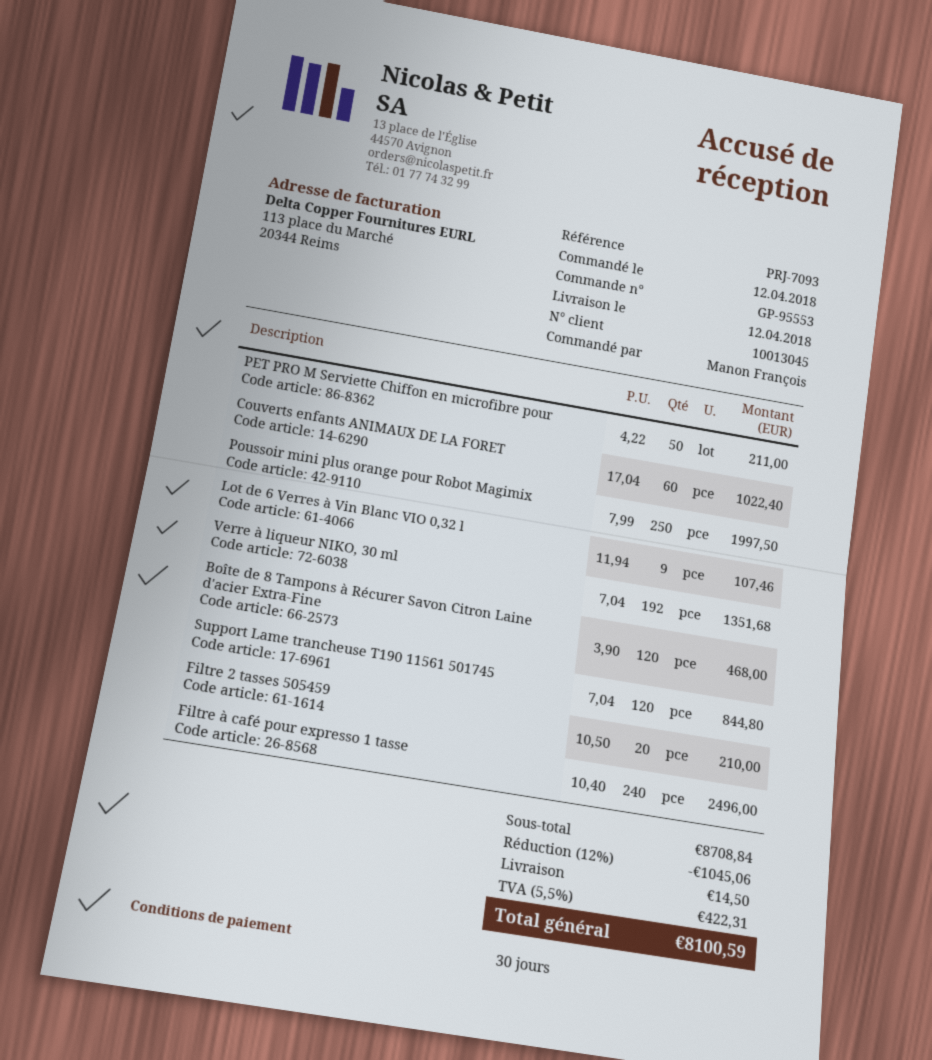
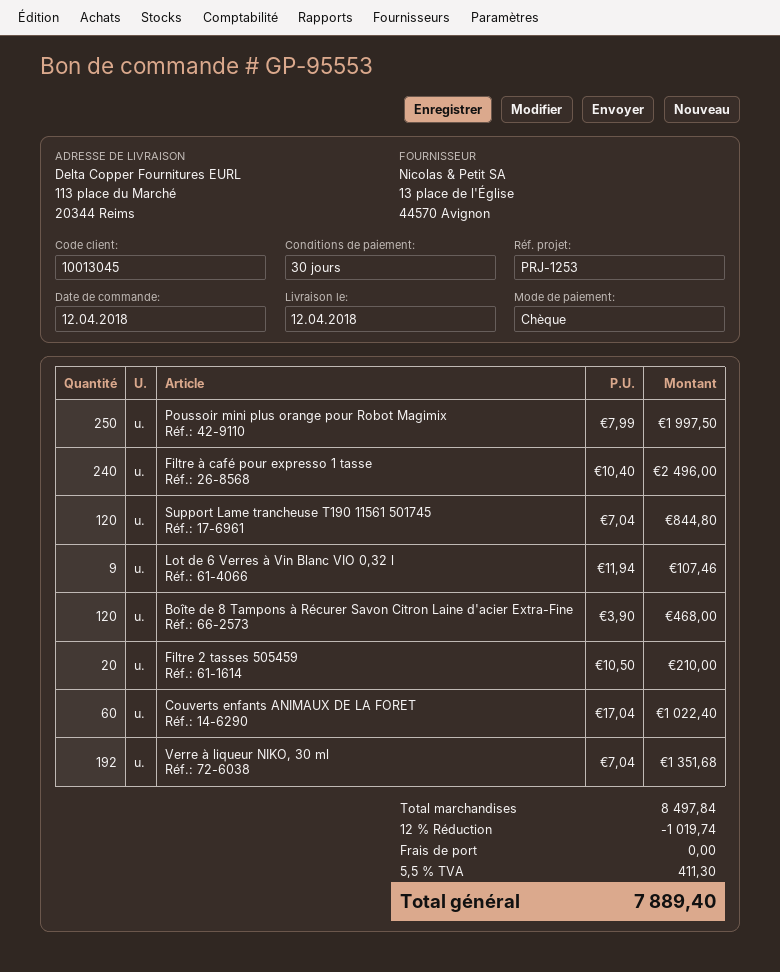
reference: PRJ-7093 -> PRJ-1253
PET PRO M Serviette Chiffon en microfibre pour: 50 x 4.22 = 211.00 -> none
subtotal: 8708.84 -> 8497.84
discount: 12% = 1045.06 -> 12% = 1019.74
shipping: 14.50 -> 0.00
tax: 5.5% = 422.31 -> 5.5% = 411.30
total: 8100.59 -> 7889.40

